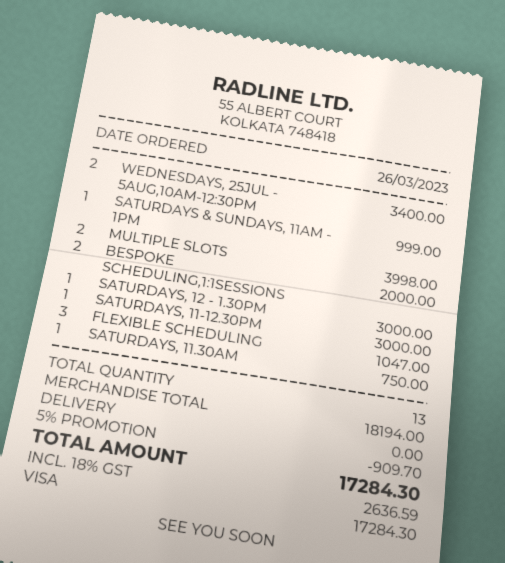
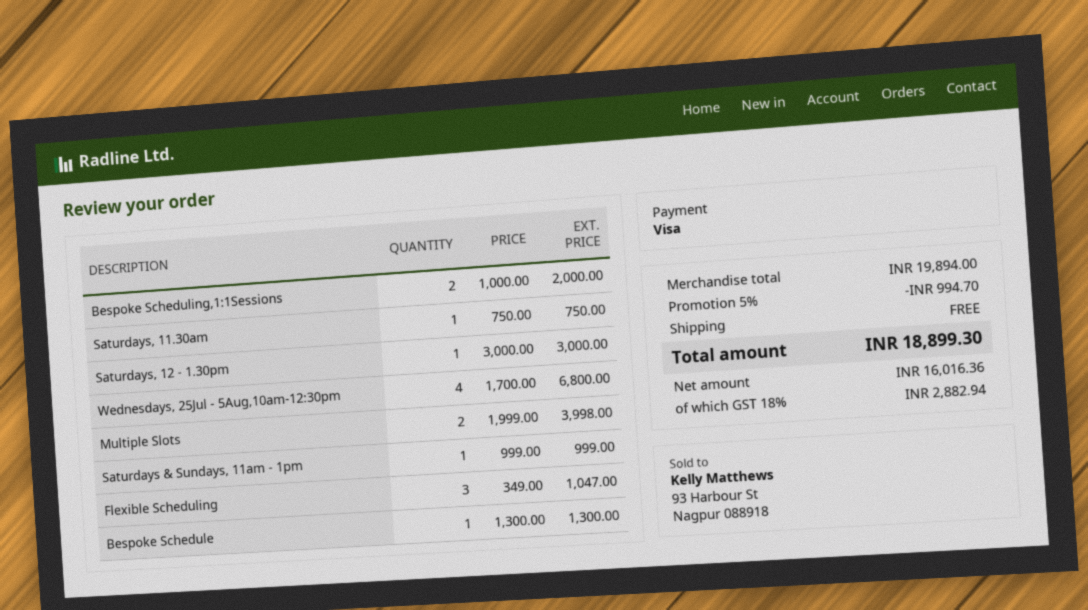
WEDNESDAYS, 25JUL - 5AUG,10AM-12:30PM: 2 for 3400.00 -> 4 for 6800.00
SATURDAYS, 11-12.30PM: 1 for 3000.00 -> none
Bespoke Schedule: none -> 1 for 1300.00
subtotal: 18194.00 -> 19894.00
discount: 5% = 909.70 -> 5% = 994.70
tax: 18% = 2636.59 -> 18% = 2882.94
total: 17284.30 -> 18899.30

